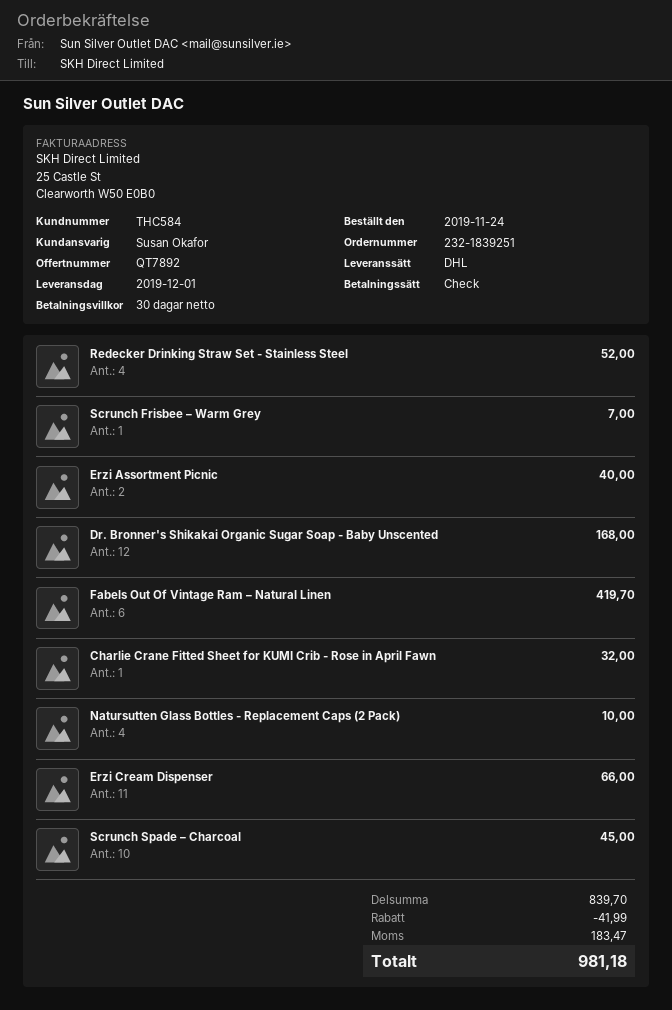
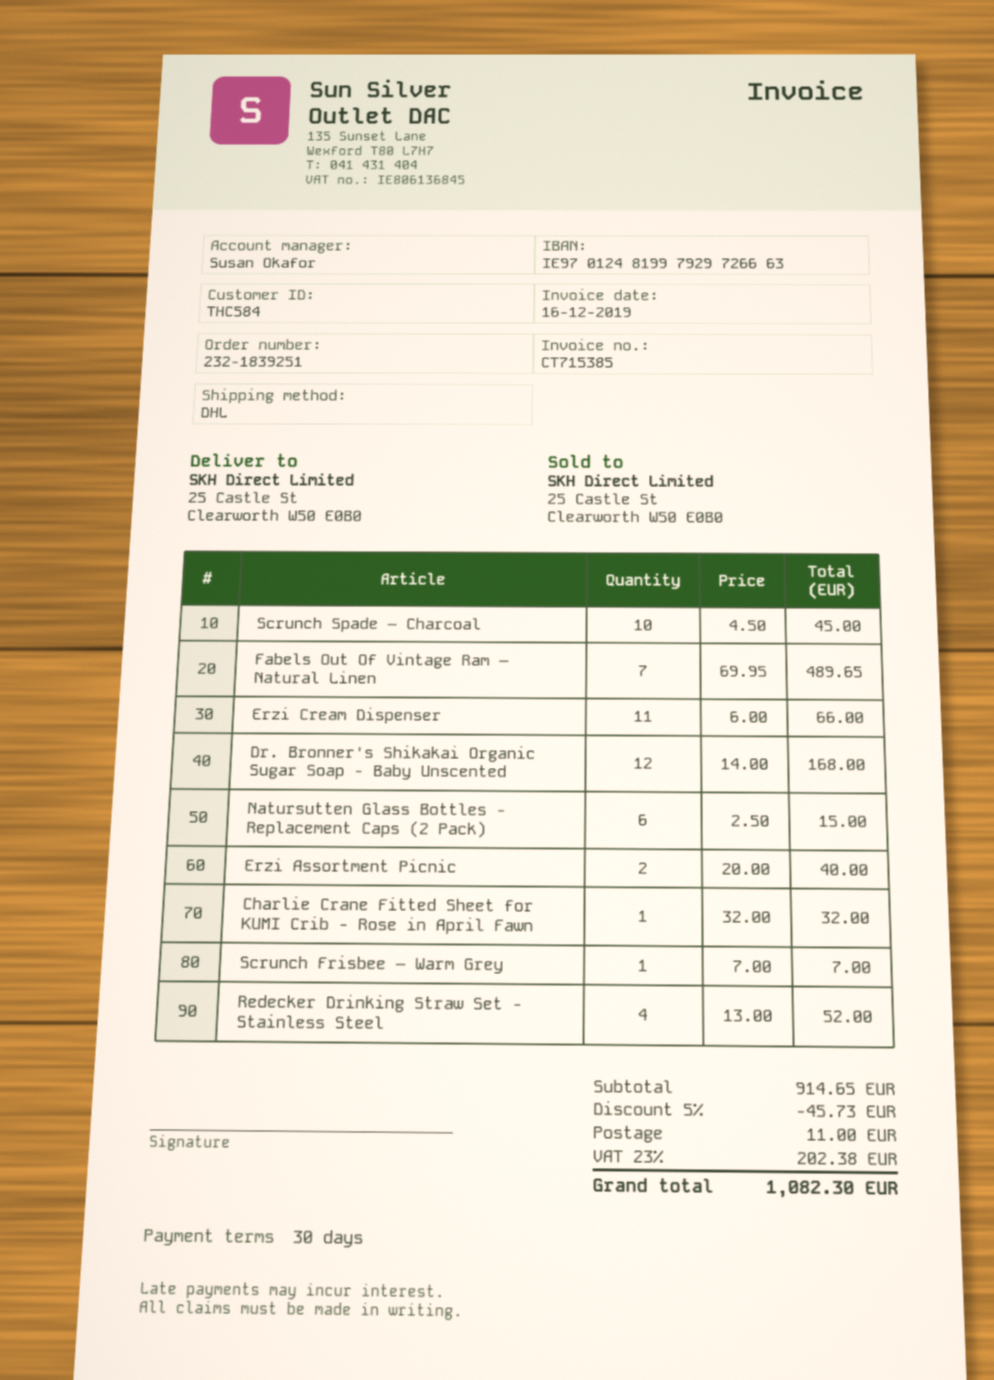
Fabels Out Of Vintage Ram – Natural Linen: 6 for 419.70 -> 7 for 489.65
Natursutten Glass Bottles - Replacement Caps (2 Pack): 4 for 10.00 -> 6 for 15.00
subtotal: 839.70 -> 914.65
discount: 41.99 -> 45.73
shipping: none -> 11.00
tax: 183.47 -> 202.38
total: 981.18 -> 1082.30

